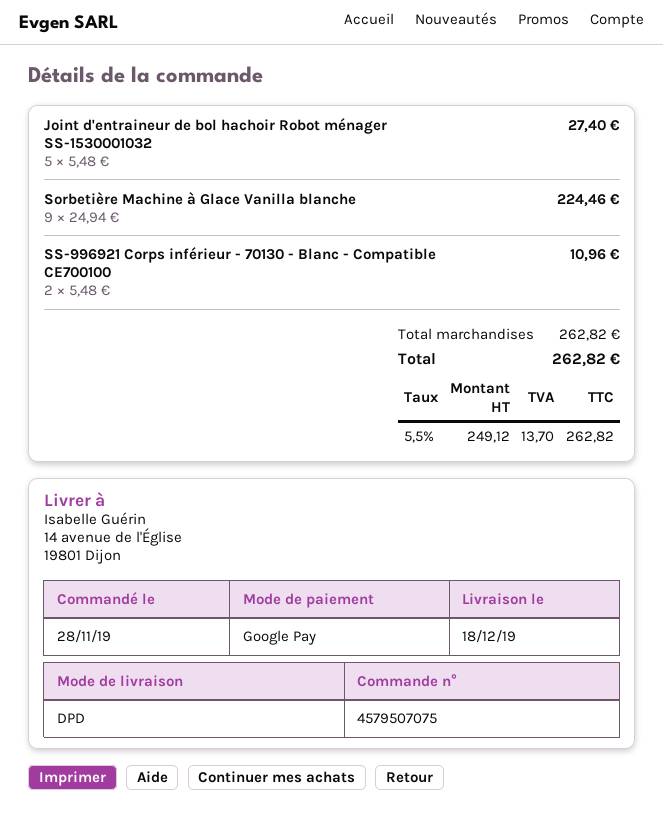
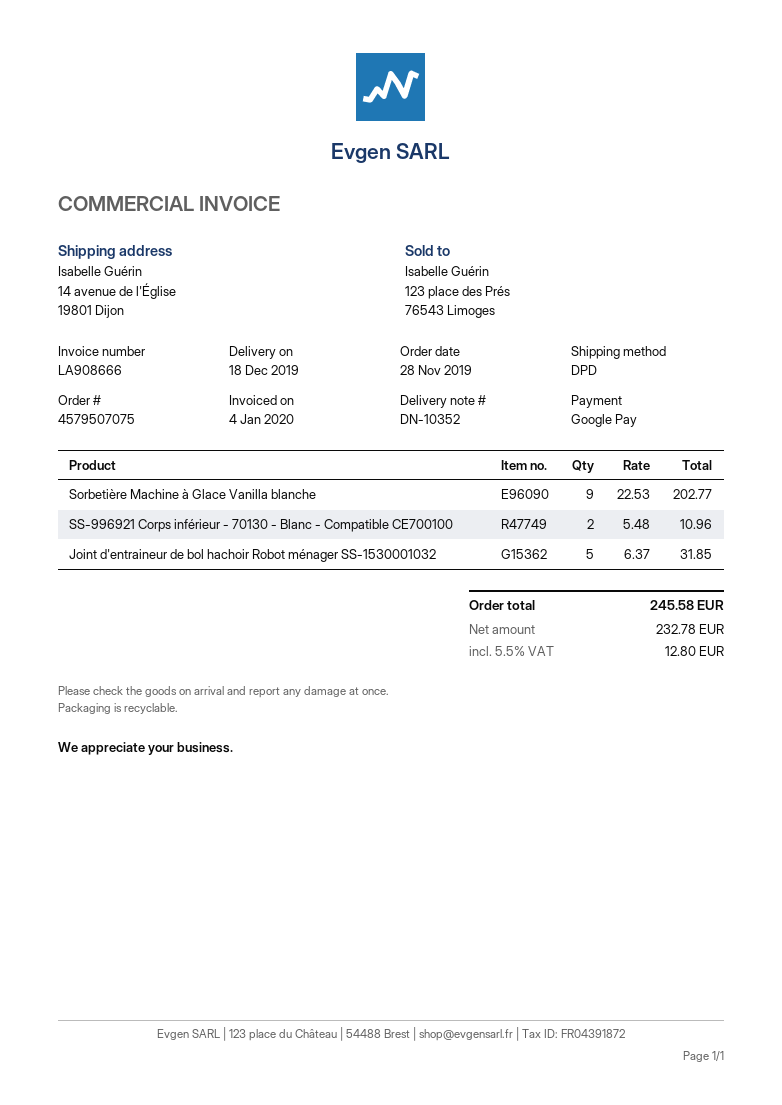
Joint d'entraineur de bol hachoir Robot ménager SS-1530001032: 5 x 5.48 = 27.40 -> 5 x 6.37 = 31.85
Sorbetière Machine à Glace Vanilla blanche: 9 x 24.94 = 224.46 -> 9 x 22.53 = 202.77
net: 249.12 -> 232.78
tax: 5.5% = 13.70 -> 5.5% = 12.80
total: 262.82 -> 245.58

